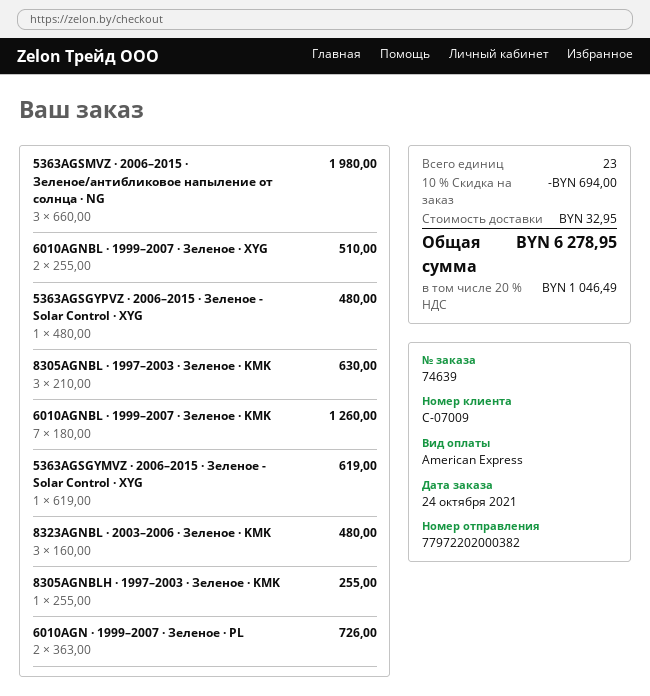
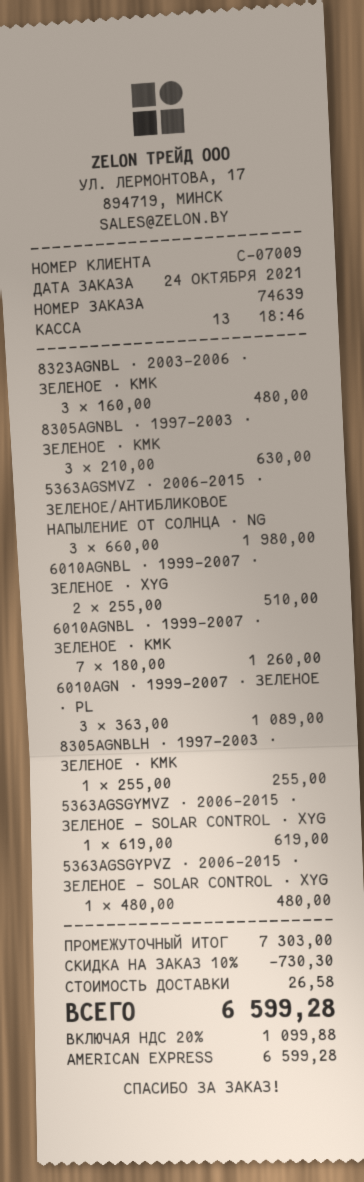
6010AGN · 1999–2007 · Зеленое · PL: 2 x 363.00 = 726.00 -> 3 x 363.00 = 1089.00
discount: 10% = 694.00 -> 10% = 730.30
shipping: 32.95 -> 26.58
tax: 20% = 1046.49 -> 20% = 1099.88
total: 6278.95 -> 6599.28

